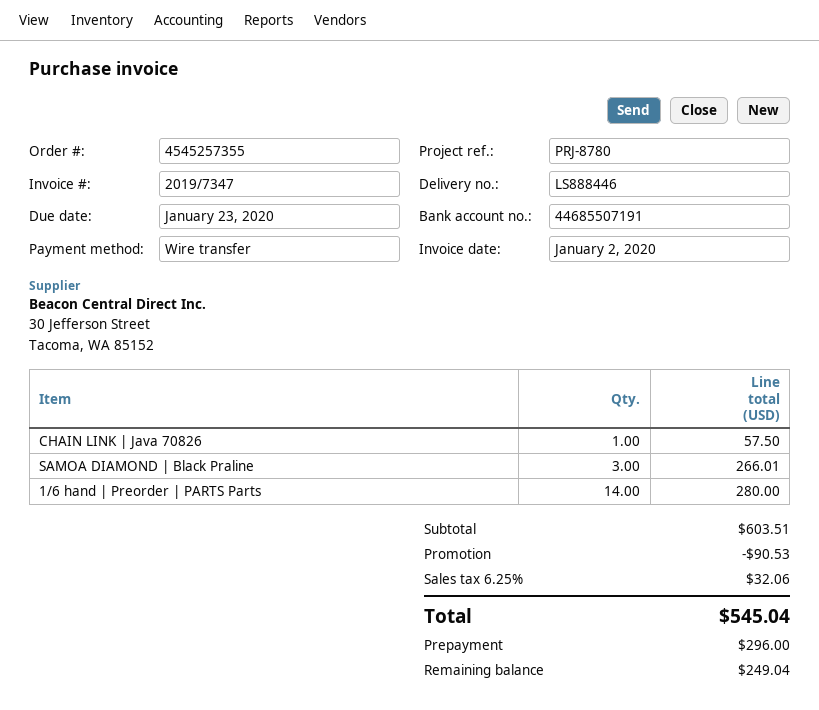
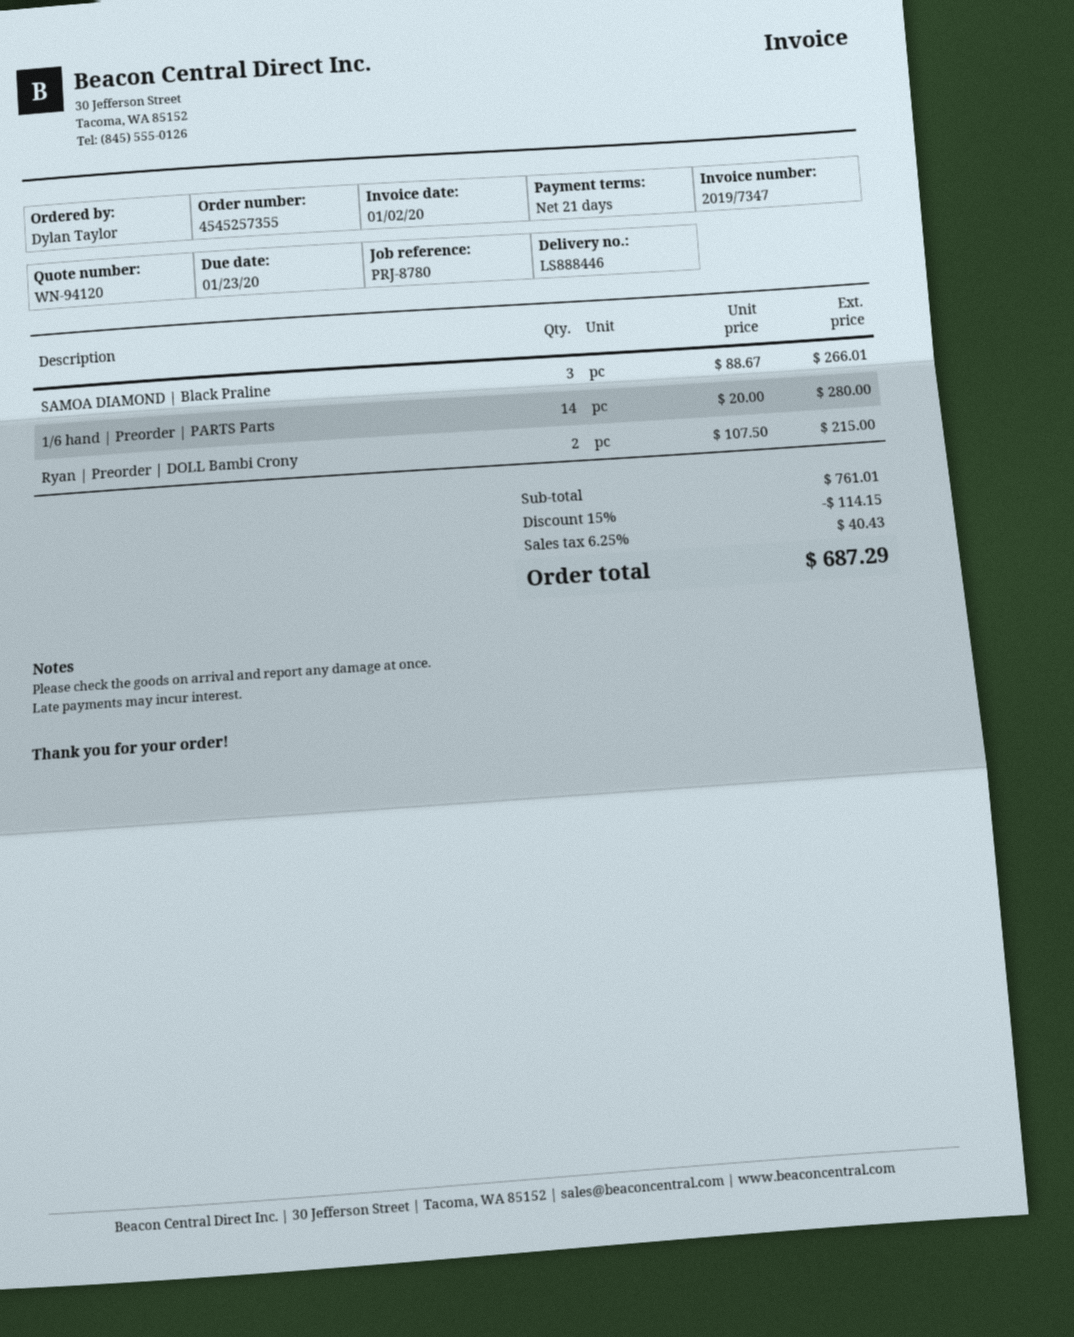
CHAIN LINK | Java 70826: 1 for 57.50 -> none
Ryan | Preorder | DOLL Bambi Crony: none -> 2 for 215.00
subtotal: 603.51 -> 761.01
discount: 90.53 -> 114.15
tax: 6.25% = 32.06 -> 6.25% = 40.43
total: 545.04 -> 687.29

